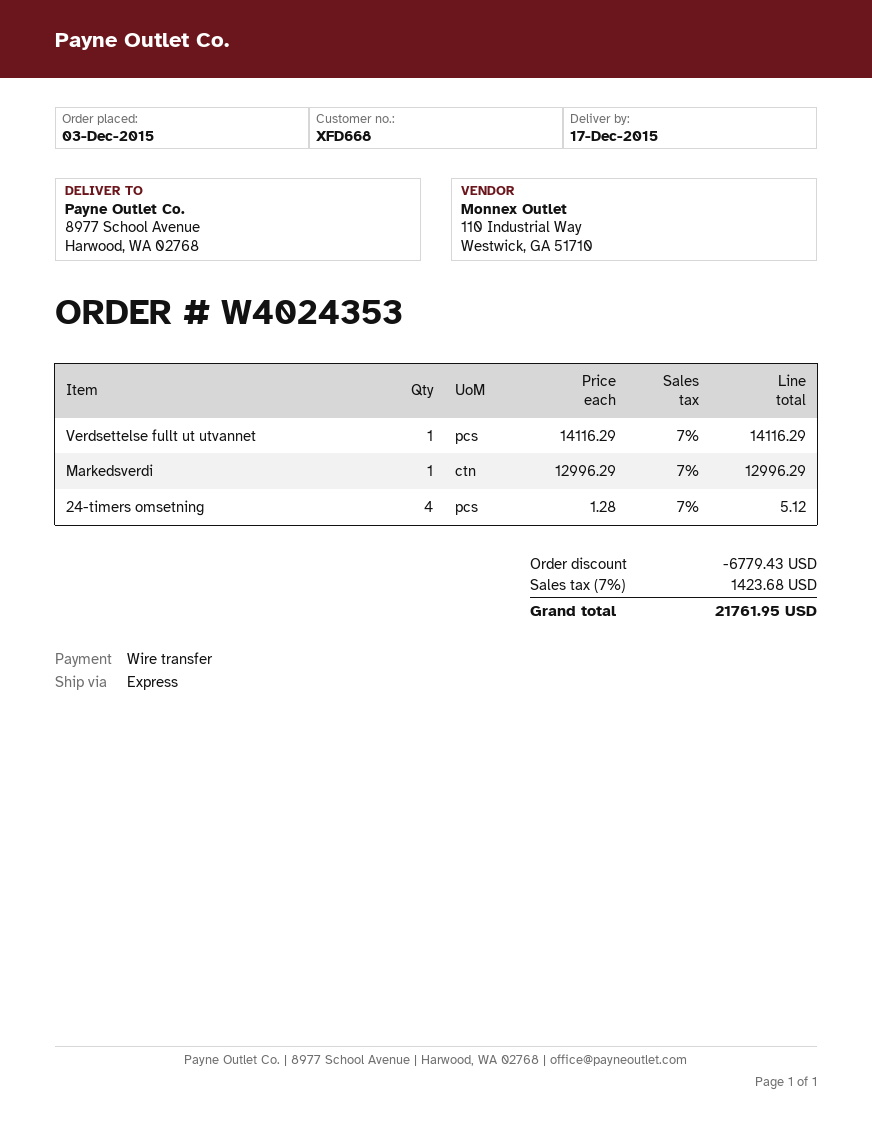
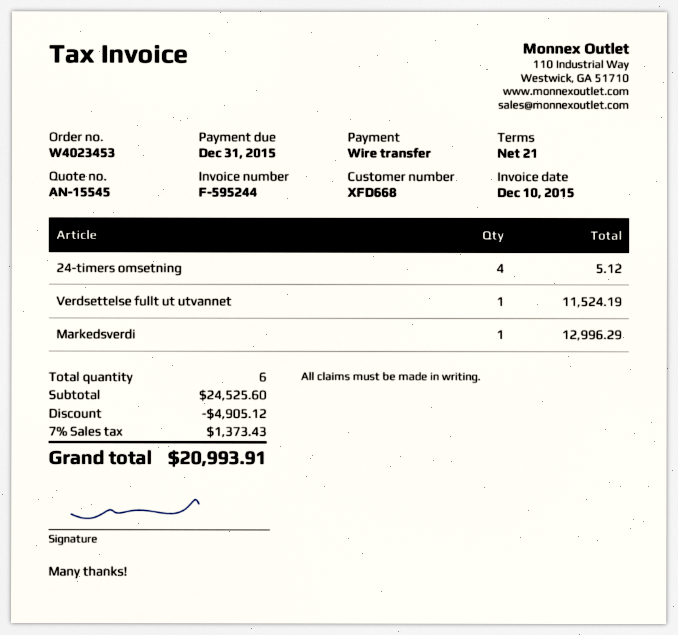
order number: W4024353 -> W4023453
Verdsettelse fullt ut utvannet: 1 for 14116.29 -> 1 for 11524.19
discount: 6779.43 -> 4905.12
tax: 7% = 1423.68 -> 7% = 1373.43
total: 21761.95 -> 20993.91

